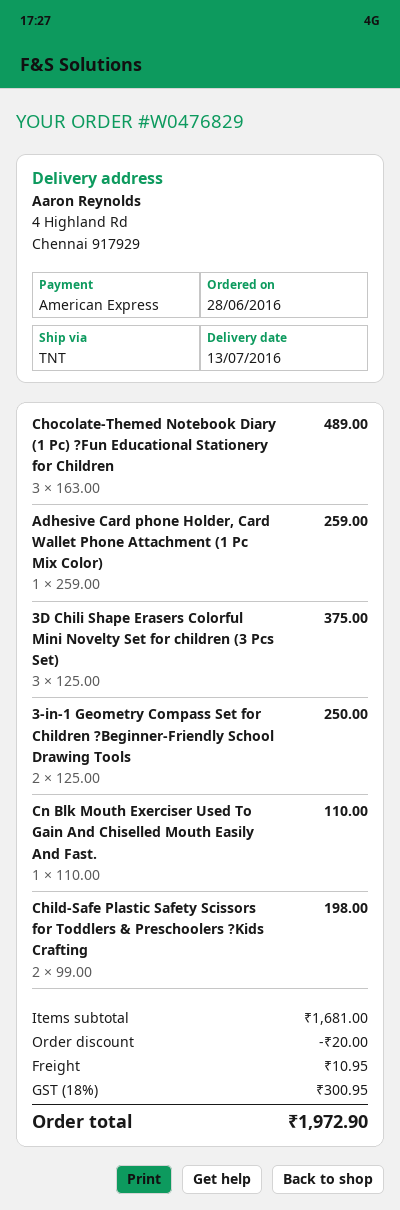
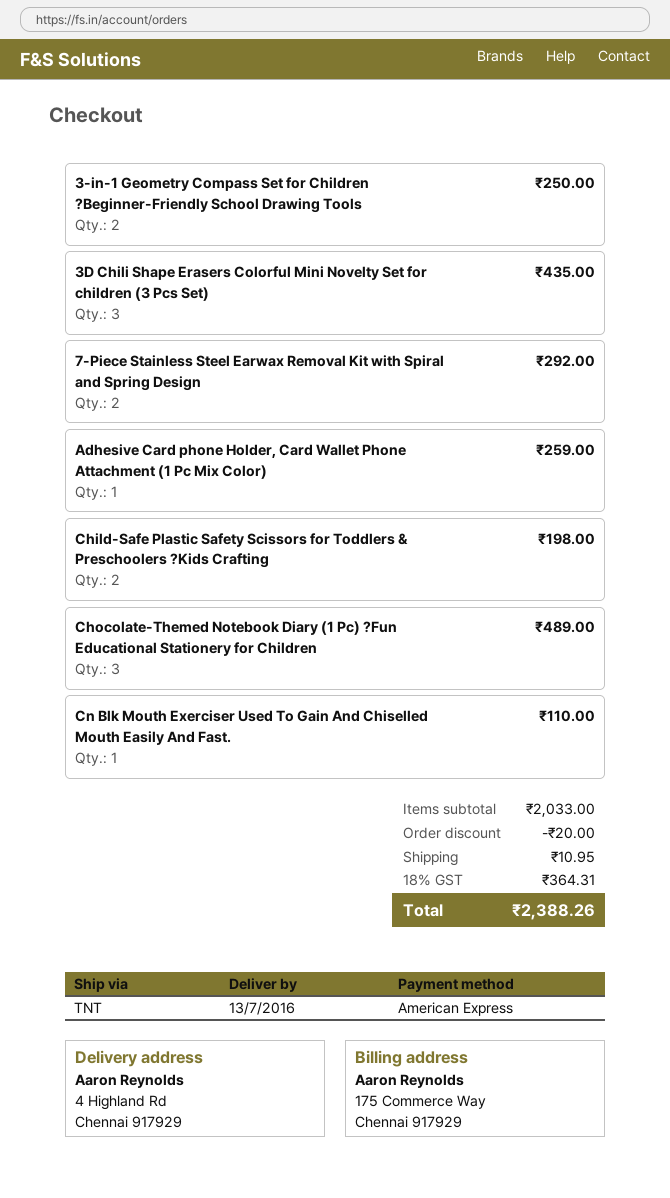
3D Chili Shape Erasers Colorful Mini Novelty Set for children (3 Pcs Set): 3 for 375.00 -> 3 for 435.00
7-Piece Stainless Steel Earwax Removal Kit with Spiral and Spring Design: none -> 2 for 292.00
subtotal: 1681.00 -> 2033.00
tax: 18% = 300.95 -> 18% = 364.31
total: 1972.90 -> 2388.26

